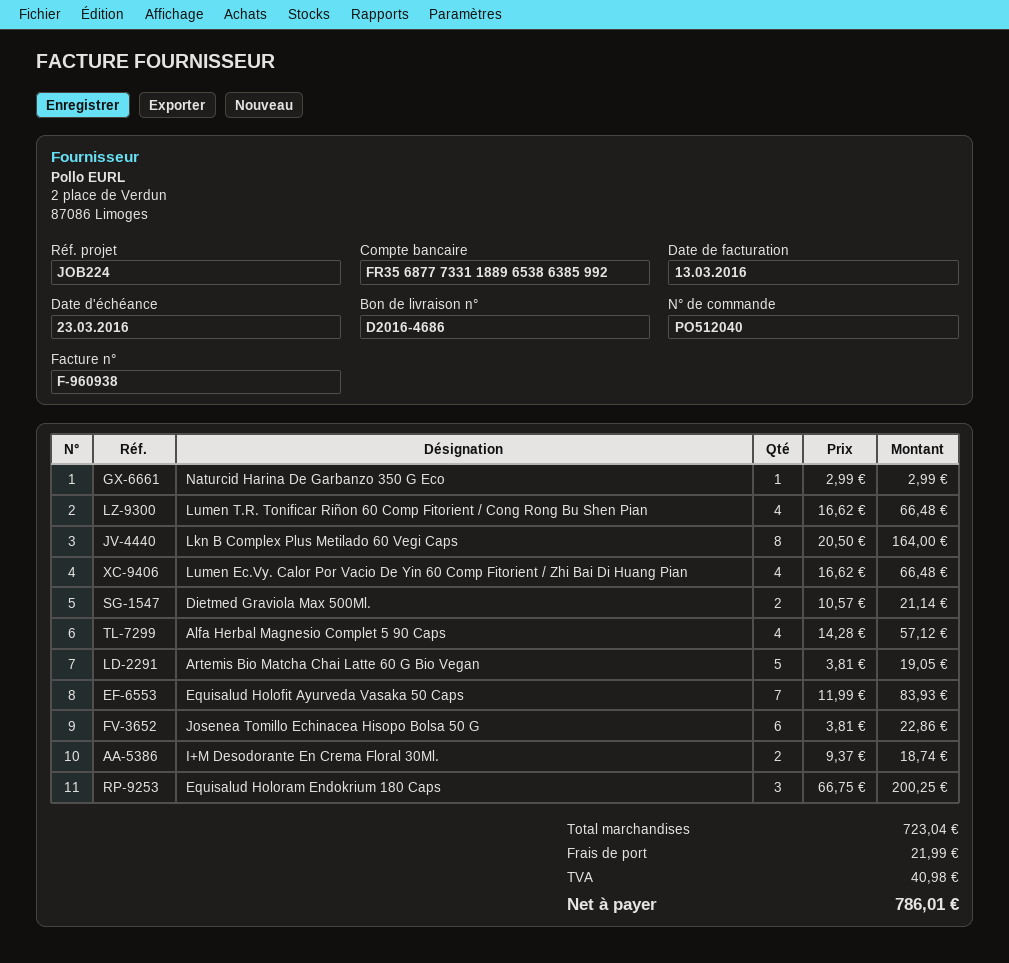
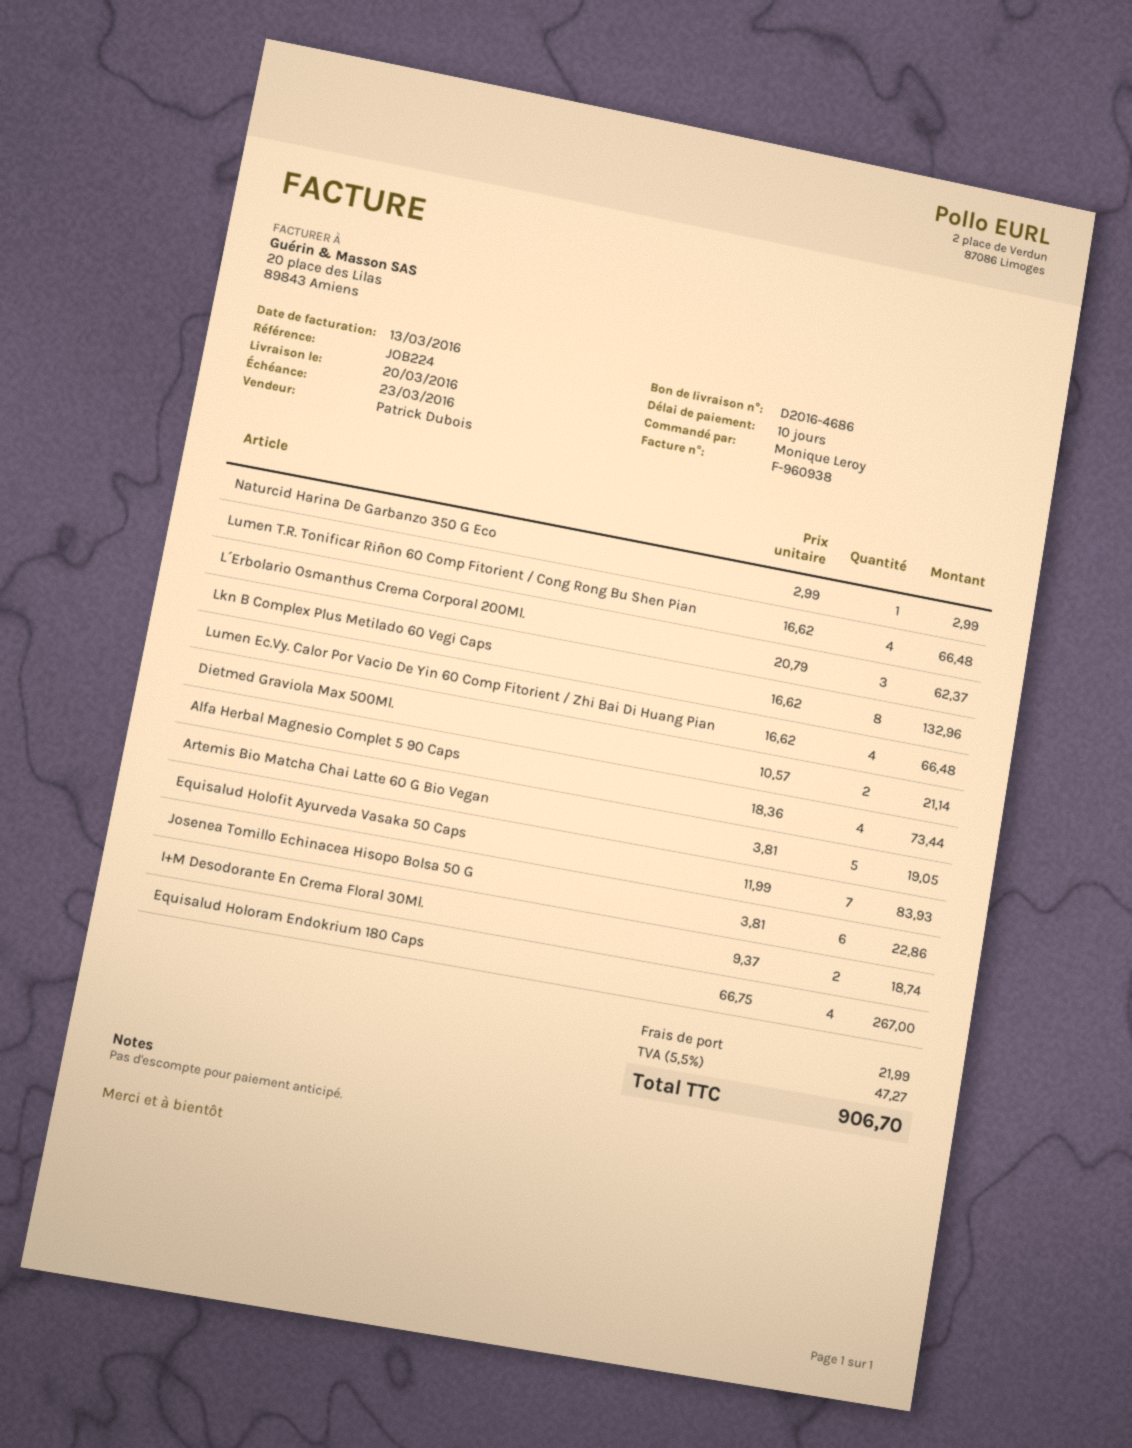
Lkn B Complex Plus Metilado 60 Vegi Caps: 8 x 20.50 = 164.00 -> 8 x 16.62 = 132.96
Alfa Herbal Magnesio Complet 5 90 Caps: 4 x 14.28 = 57.12 -> 4 x 18.36 = 73.44
Equisalud Holoram Endokrium 180 Caps: 3 x 66.75 = 200.25 -> 4 x 66.75 = 267.00
L´Erbolario Osmanthus Crema Corporal 200Ml.: none -> 3 x 20.79 = 62.37
tax: 40.98 -> 47.27
total: 786.01 -> 906.70

